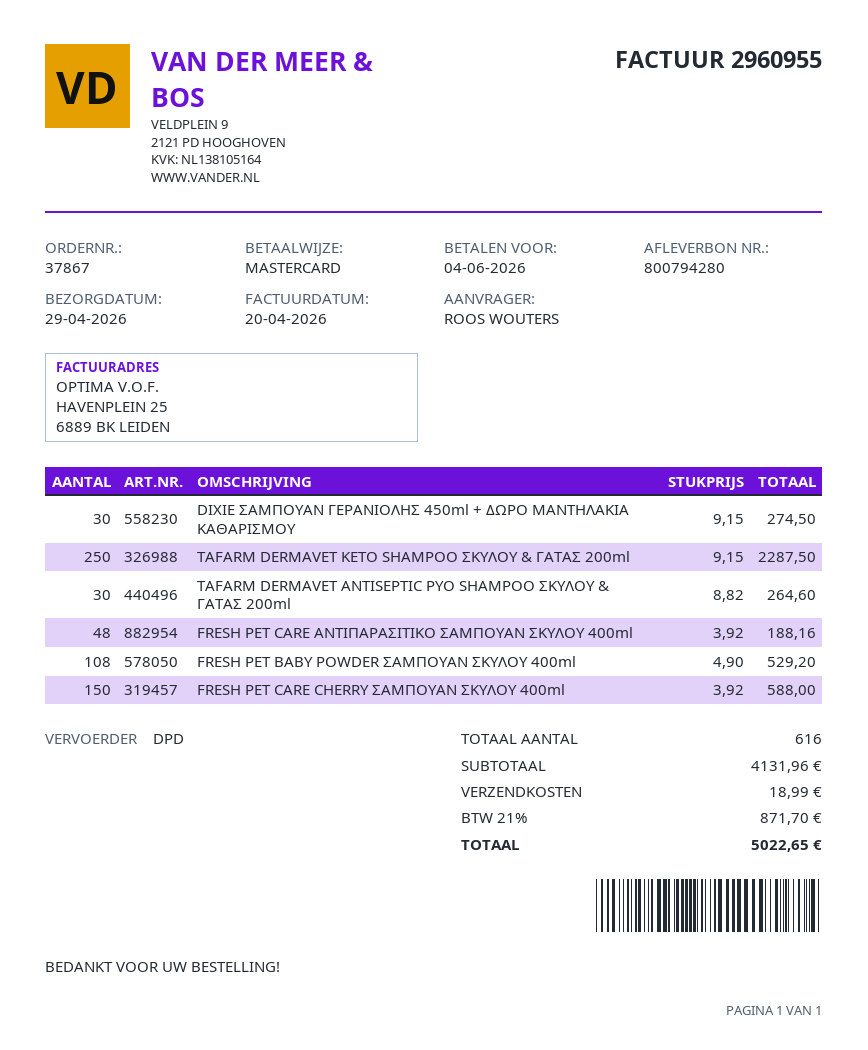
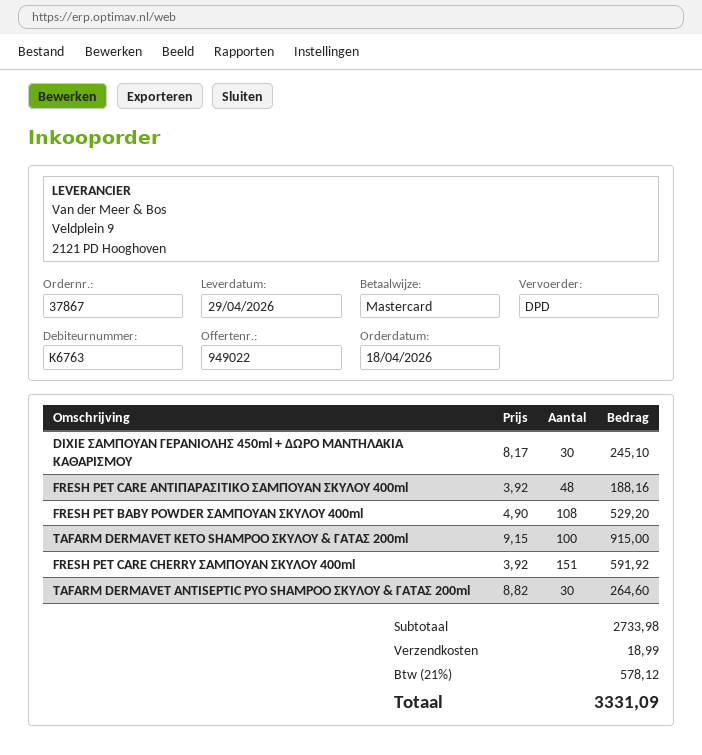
DIXIE ΣΑΜΠΟΥΑΝ ΓΕΡΑΝΙΟΛΗΣ 450ml + ΔΩΡΟ ΜΑΝΤΗΛΑΚΙΑ ΚΑΘΑΡΙΣΜΟΥ: 30 x 9.15 = 274.50 -> 30 x 8.17 = 245.10
TAFARM DERMAVET KETO SHAMPOO ΣΚΥΛΟΥ & ΓΑΤΑΣ 200ml: 250 x 9.15 = 2287.50 -> 100 x 9.15 = 915.00
FRESH PET CARE CHERRY ΣΑΜΠΟΥΑΝ ΣΚΥΛΟΥ 400ml: 150 x 3.92 = 588.00 -> 151 x 3.92 = 591.92
subtotal: 4131.96 -> 2733.98
tax: 21% = 871.70 -> 21% = 578.12
total: 5022.65 -> 3331.09

